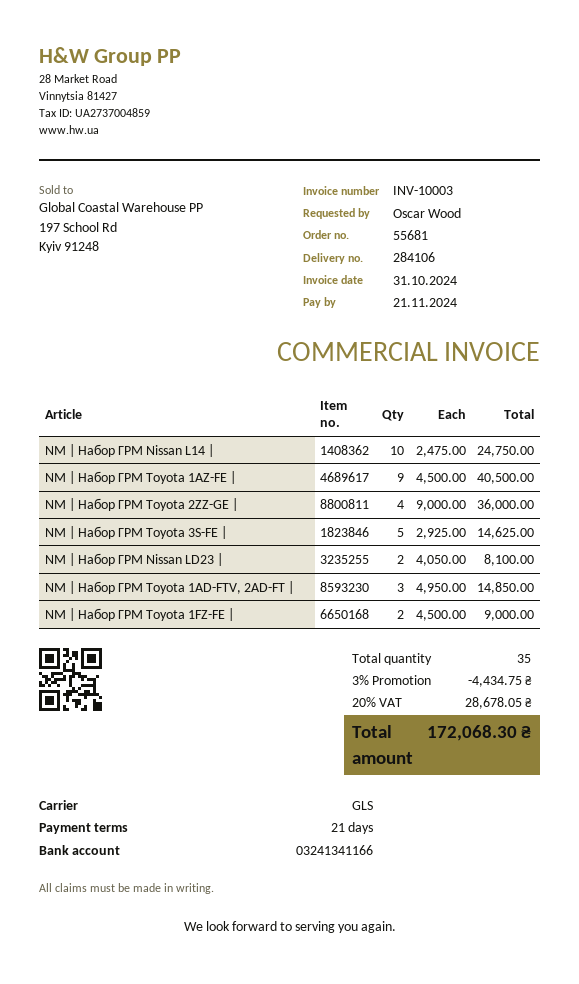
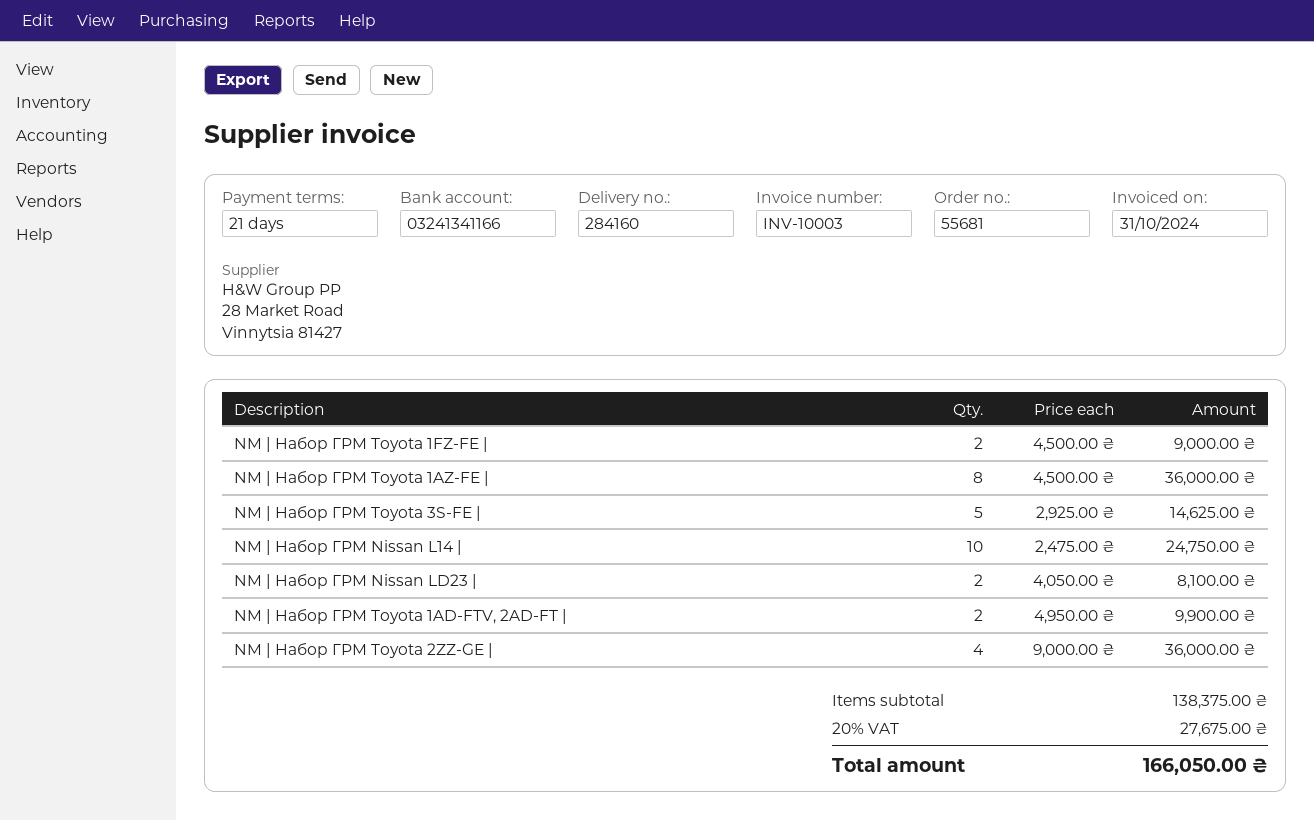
delivery note number: 284106 -> 284160
NM | Набор ГРМ Toyota 1AZ-FE |: 9 x 4500.00 = 40500.00 -> 8 x 4500.00 = 36000.00
NM | Набор ГРМ Toyota 1AD-FTV, 2AD-FT |: 3 x 4950.00 = 14850.00 -> 2 x 4950.00 = 9900.00
discount: 3% = 4434.75 -> none
tax: 20% = 28678.05 -> 20% = 27675.00
total: 172068.30 -> 166050.00

